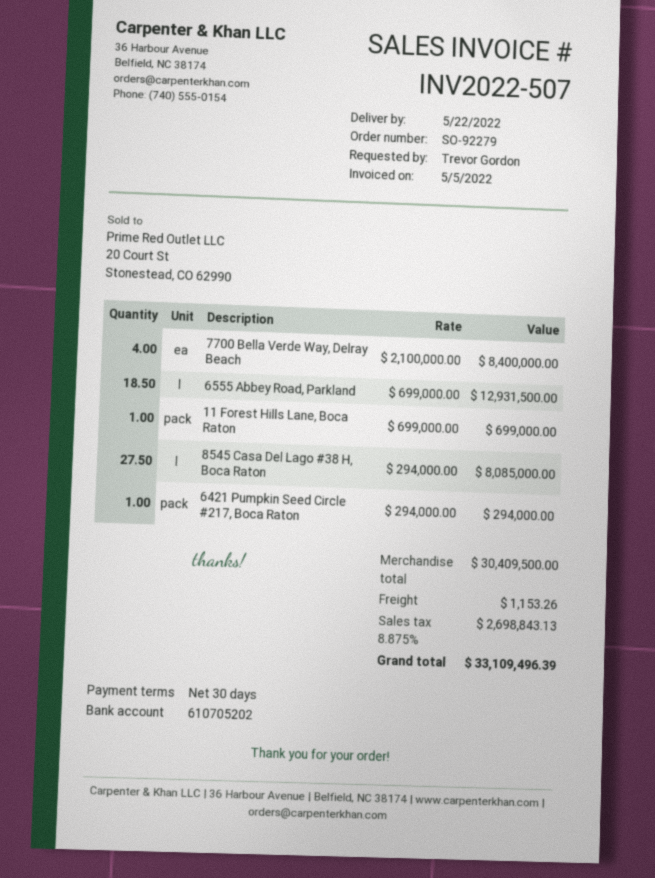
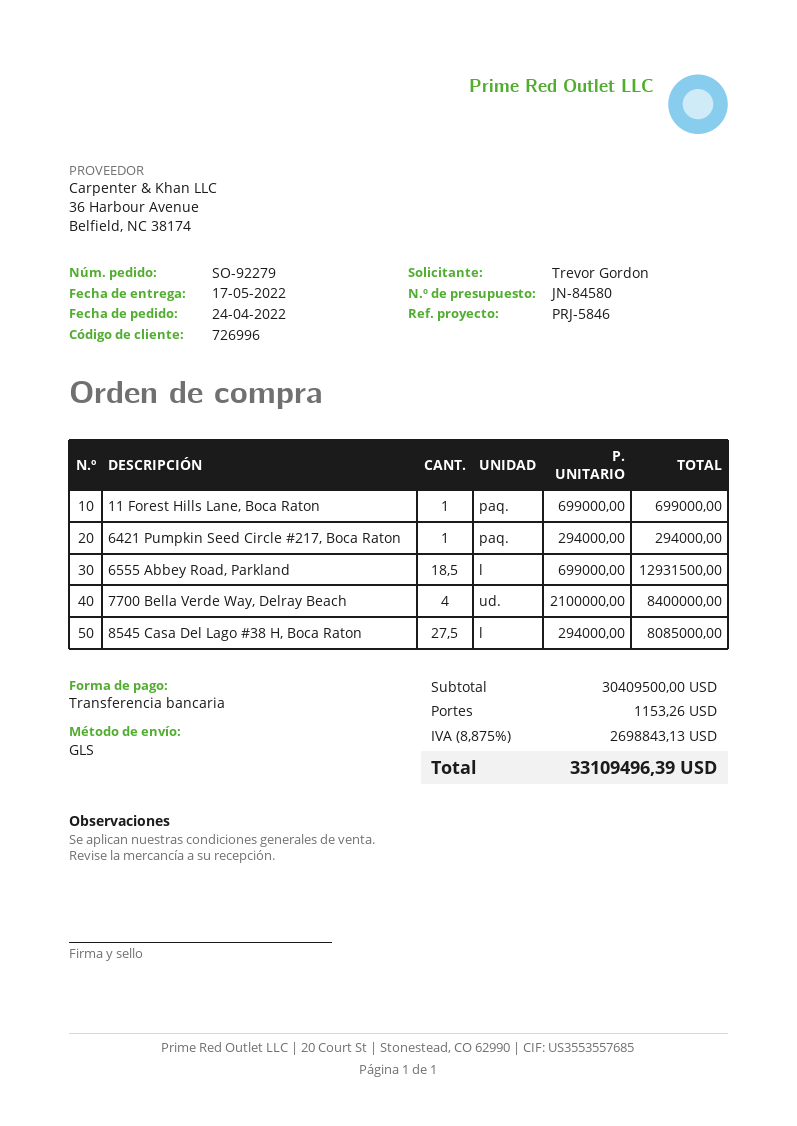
delivery date: 2022-05-22 -> 2022-05-17

